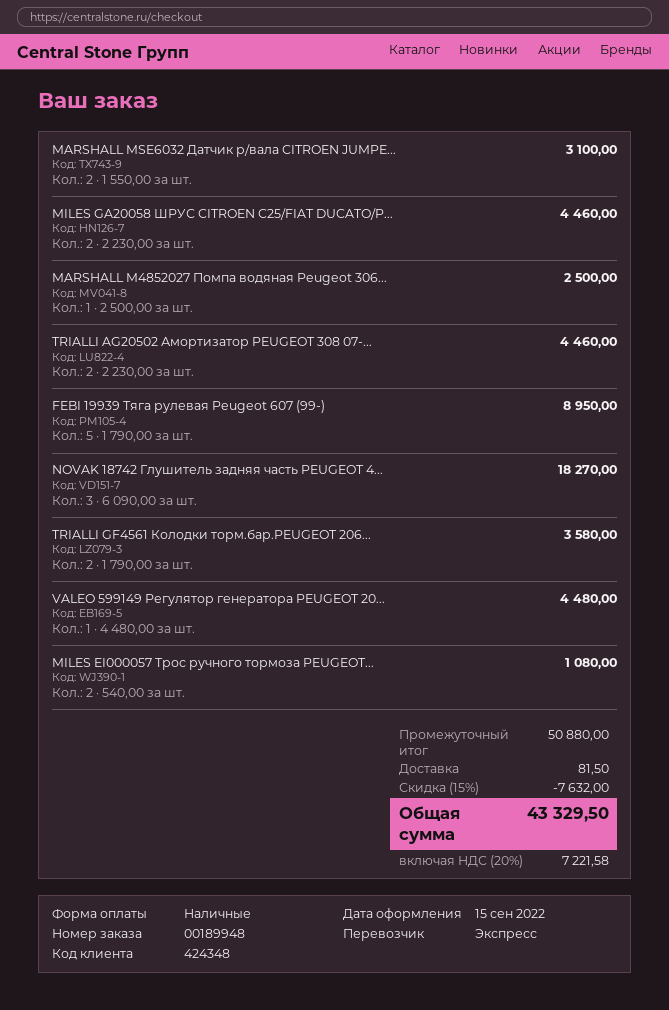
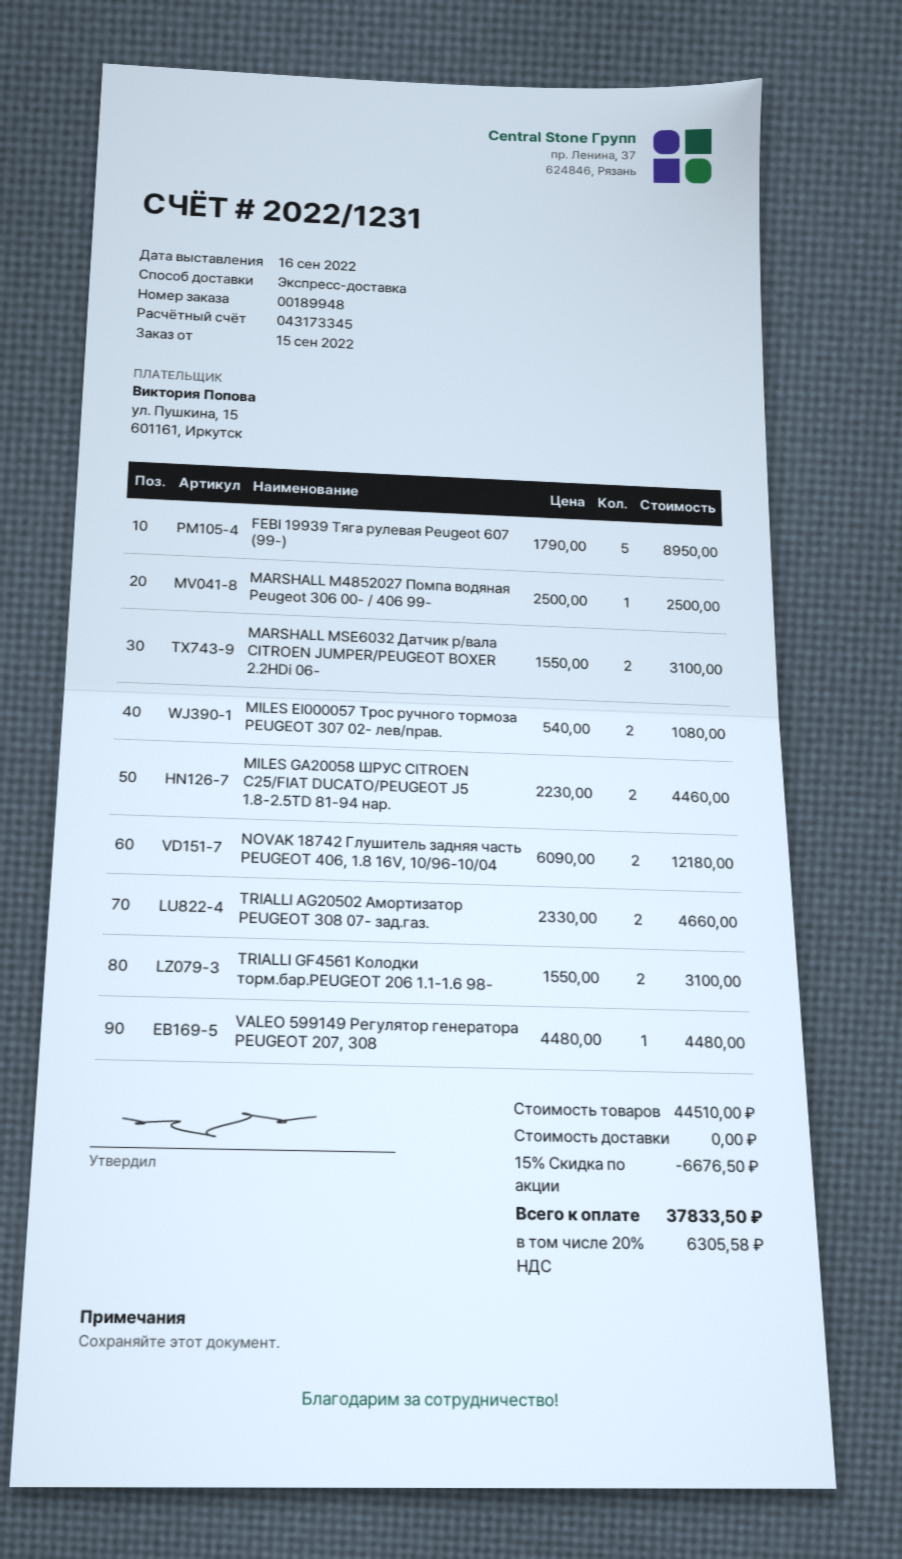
TRIALLI AG20502 Амортизатор PEUGEOT 308 07-...: 2 x 2230.00 = 4460.00 -> 2 x 2330.00 = 4660.00
NOVAK 18742 Глушитель задняя часть PEUGEOT 4...: 3 x 6090.00 = 18270.00 -> 2 x 6090.00 = 12180.00
TRIALLI GF4561 Колодки торм.бар.PEUGEOT 206...: 2 x 1790.00 = 3580.00 -> 2 x 1550.00 = 3100.00
subtotal: 50880.00 -> 44510.00
discount: 15% = 7632.00 -> 15% = 6676.50
shipping: 81.50 -> 0.00
tax: 20% = 7221.58 -> 20% = 6305.58
total: 43329.50 -> 37833.50

